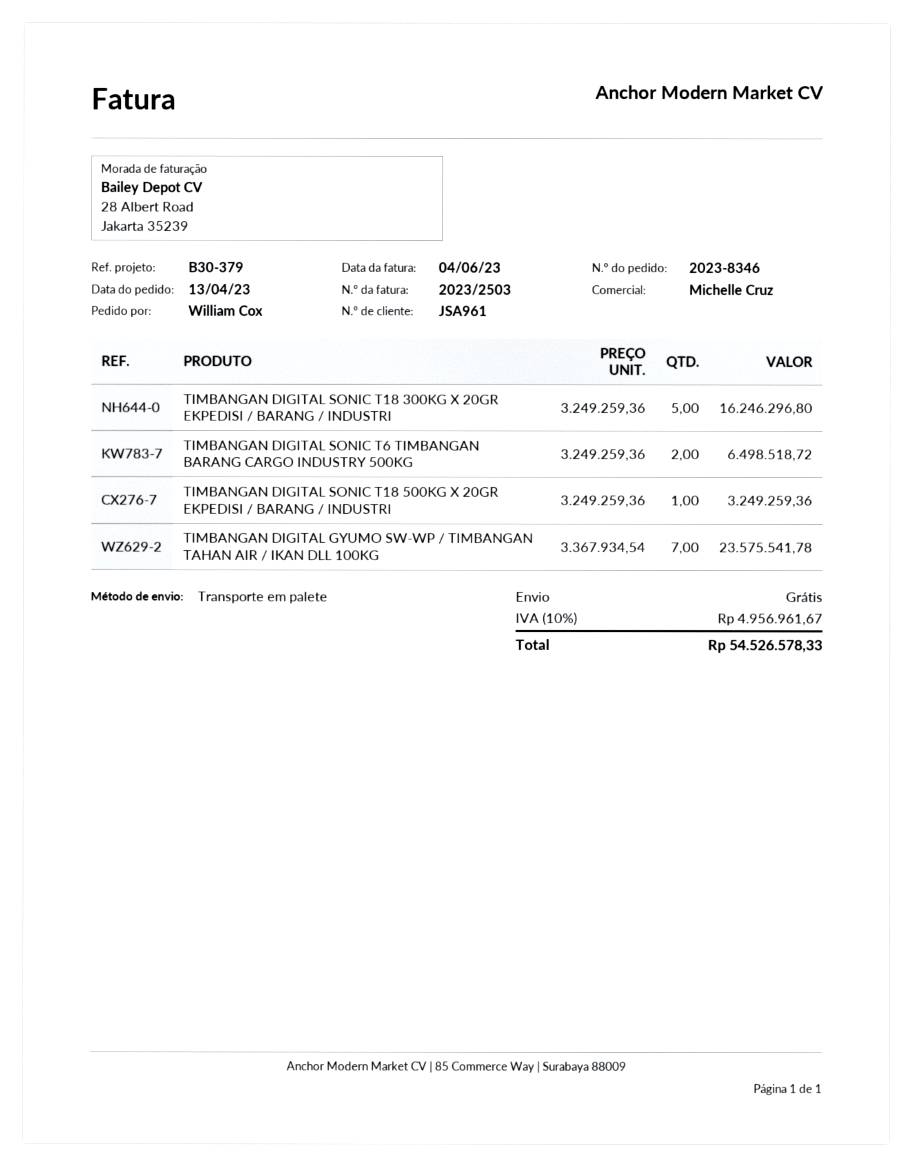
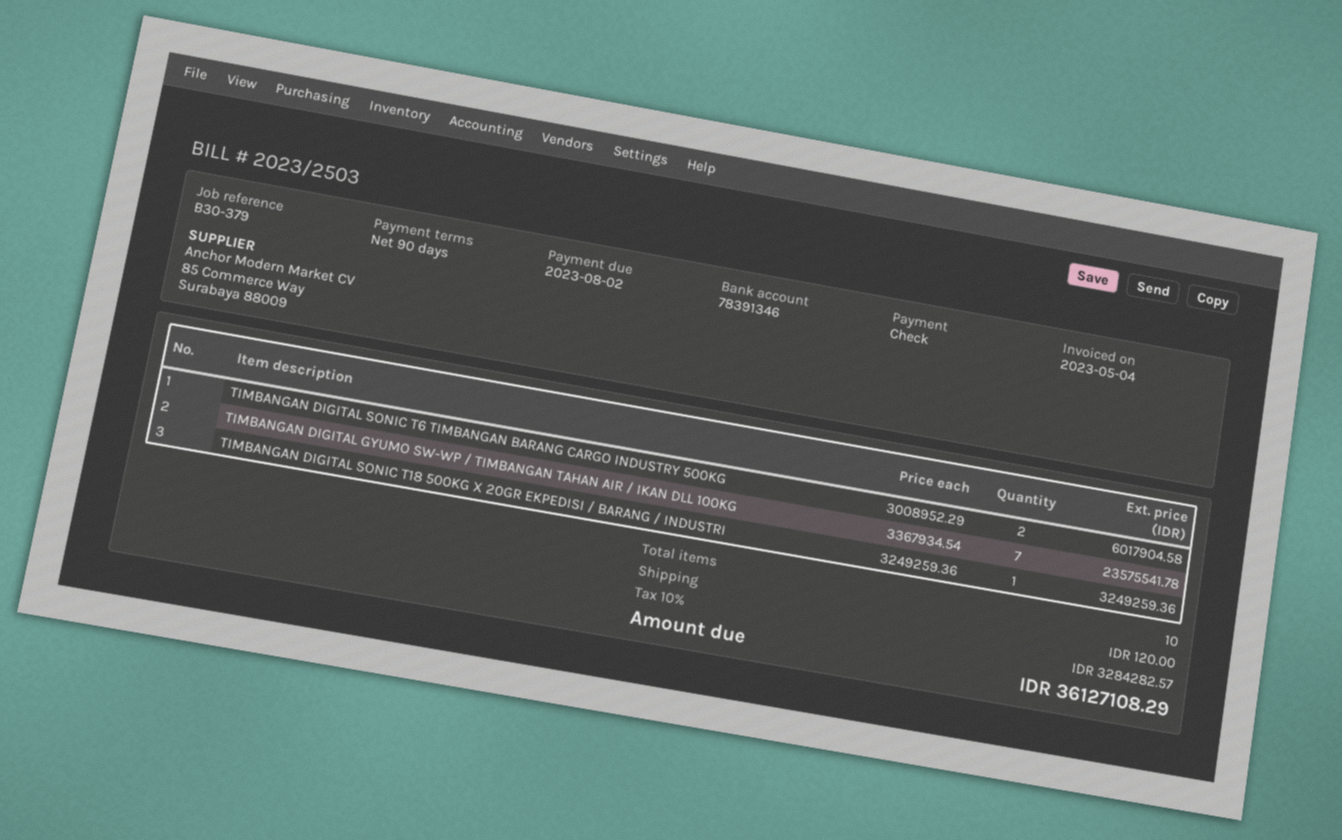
invoice date: 2023-06-04 -> 2023-05-04
TIMBANGAN DIGITAL SONIC T18 300KG X 20GR EKPEDISI / BARANG / INDUSTRI: 5 x 3249259.36 = 16246296.80 -> none
TIMBANGAN DIGITAL SONIC T6 TIMBANGAN BARANG CARGO INDUSTRY 500KG: 2 x 3249259.36 = 6498518.72 -> 2 x 3008952.29 = 6017904.58
shipping: 0.00 -> 120.00
tax: 10% = 4956961.67 -> 10% = 3284282.57
total: 54526578.33 -> 36127108.29

